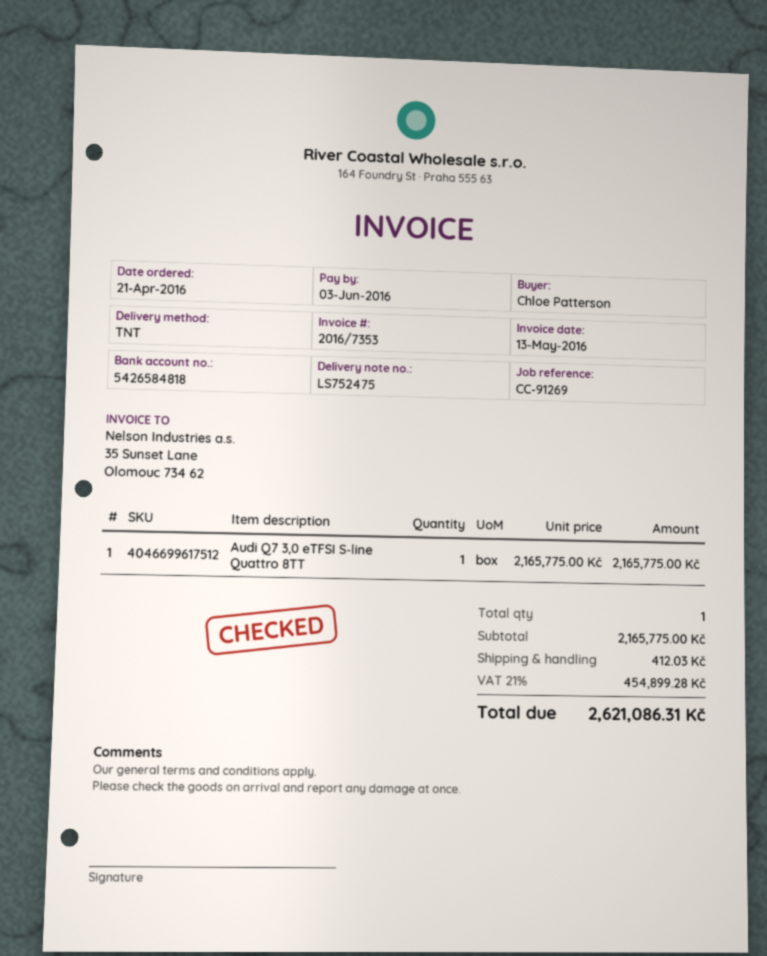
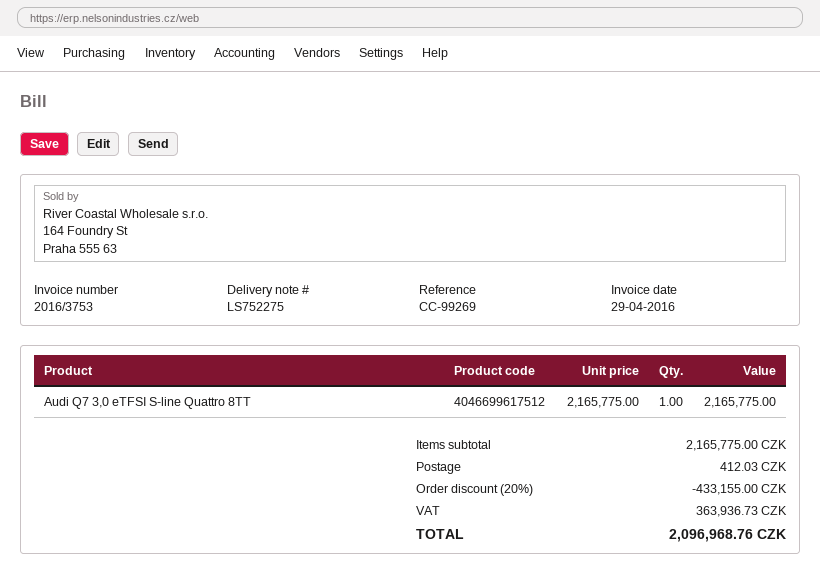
delivery note number: LS752475 -> LS752275
invoice number: 2016/7353 -> 2016/3753
invoice date: 2016-05-13 -> 2016-04-29
reference: CC-91269 -> CC-99269
discount: none -> 20% = 433155.00
tax: 454899.28 -> 363936.73
total: 2621086.31 -> 2096968.76

